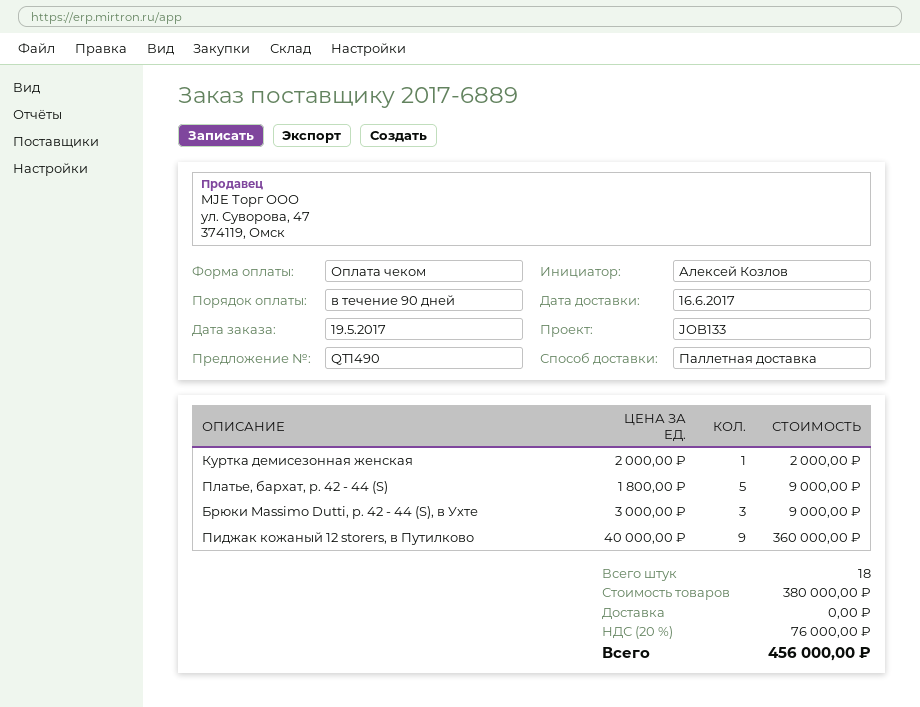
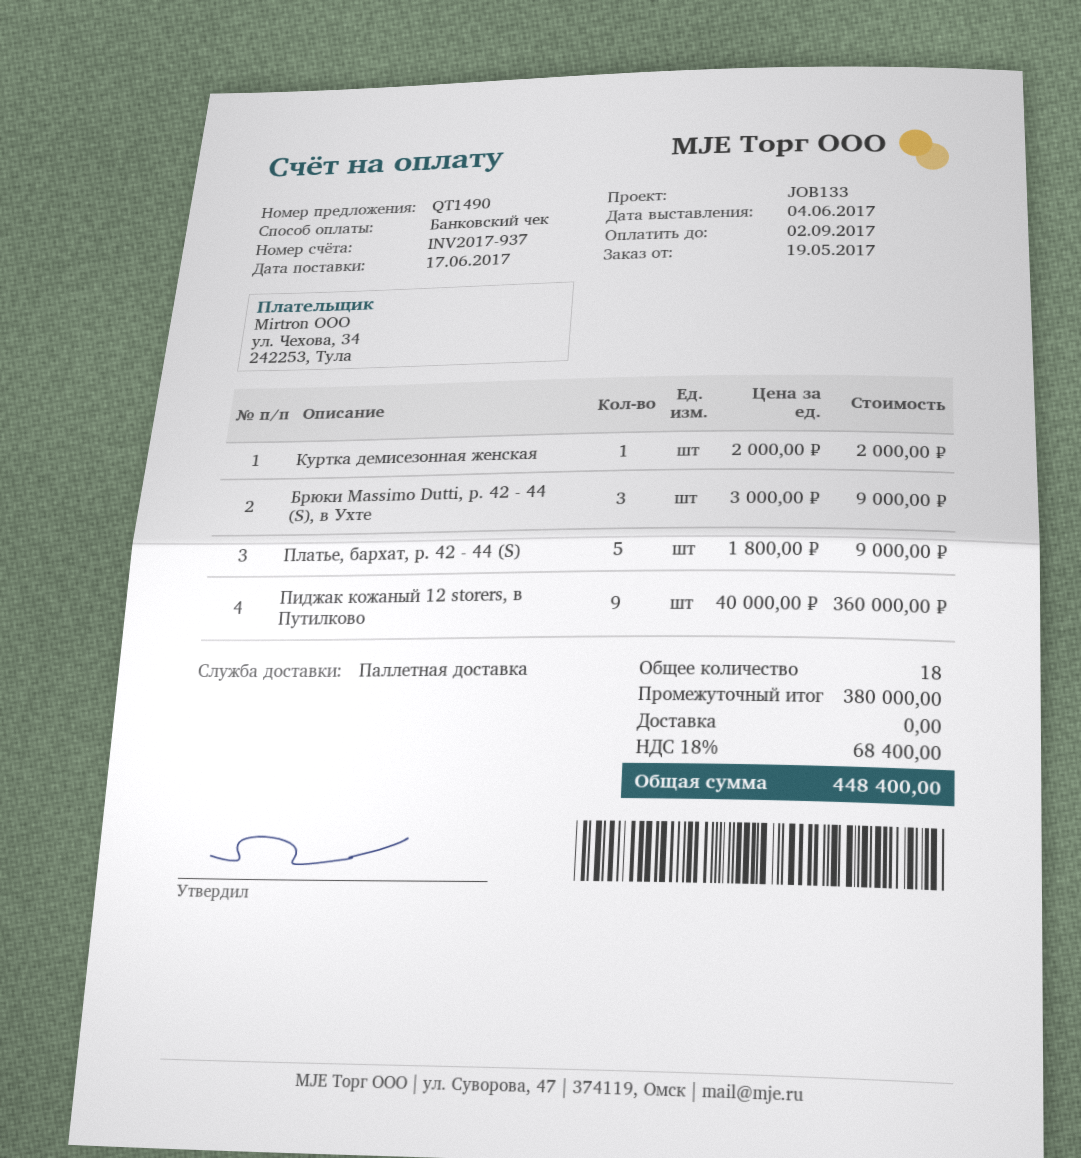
delivery date: 2017-06-16 -> 2017-06-17
tax: 20% = 76000.00 -> 18% = 68400.00
total: 456000.00 -> 448400.00

